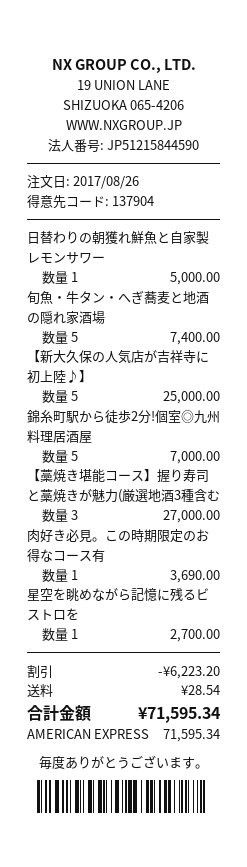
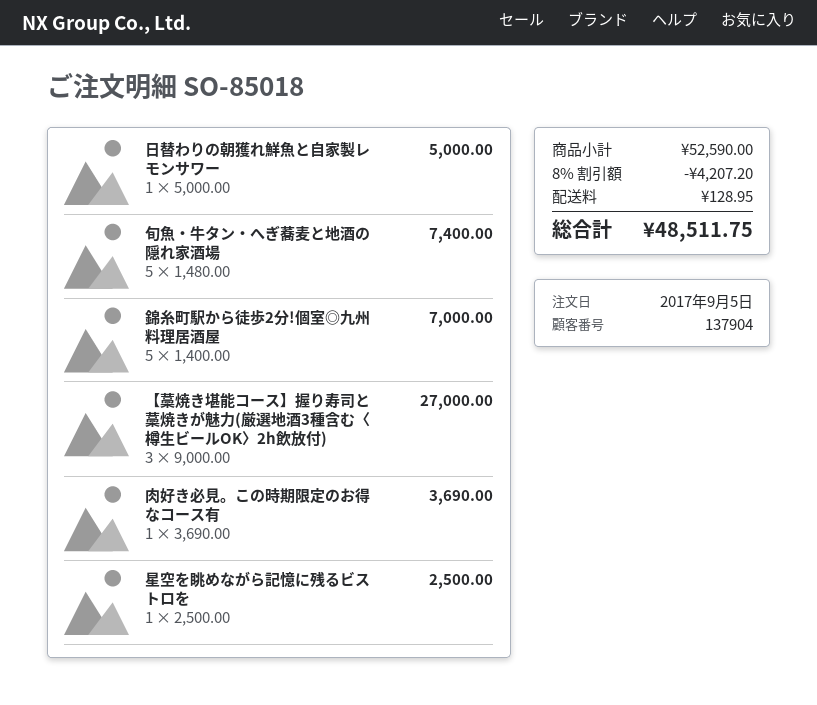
order date: 2017-08-26 -> 2017-09-05
【新大久保の人気店が吉祥寺に初上陸♪】: 5 for 25000.00 -> none
星空を眺めながら記憶に残るビストロを: 1 for 2700.00 -> 1 for 2500.00
discount: 6223.20 -> 4207.20
shipping: 28.54 -> 128.95
total: 71595.34 -> 48511.75

